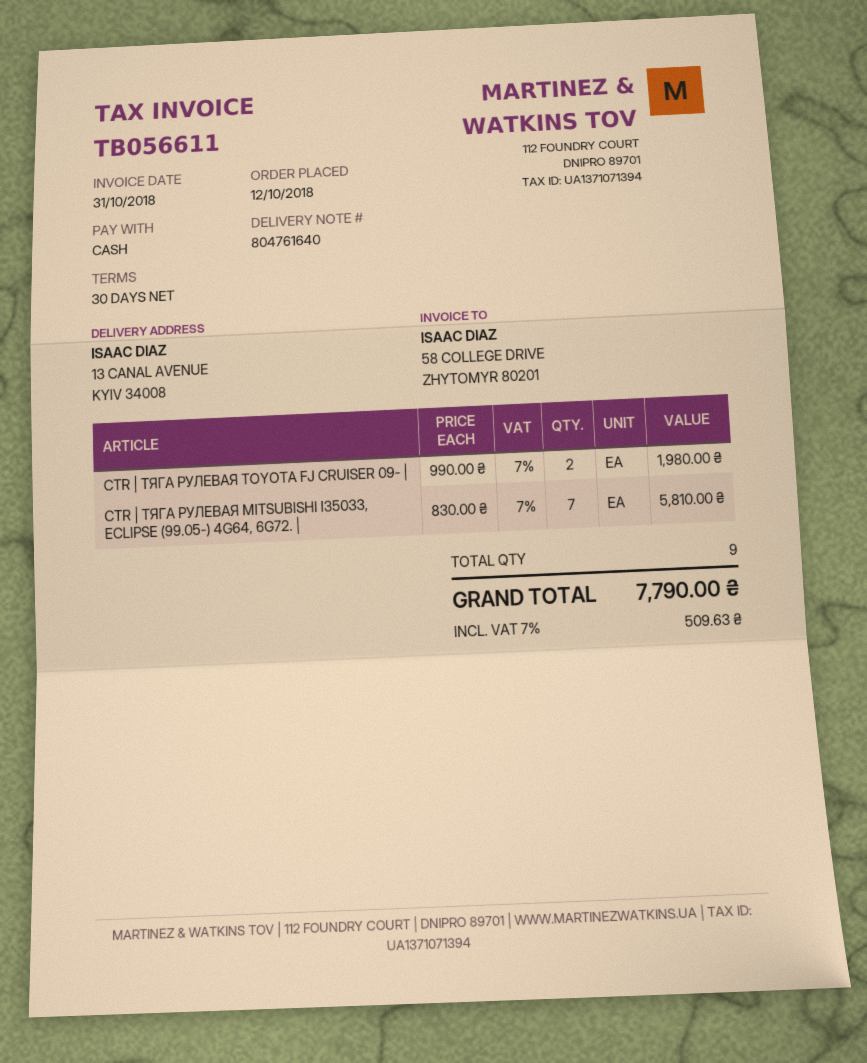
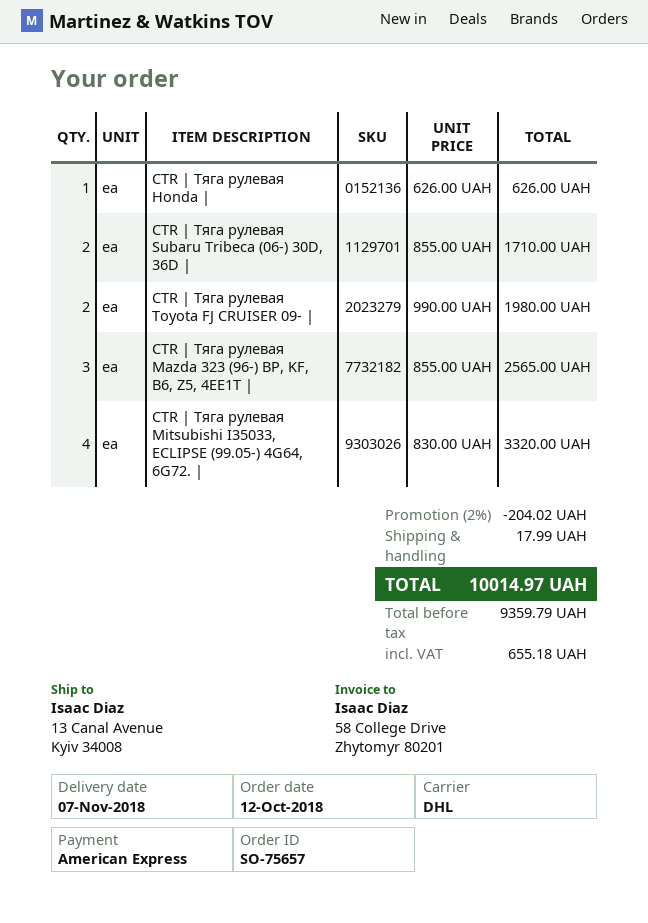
payment method: cash -> American Express
CTR | ТЯГА РУЛЕВАЯ MITSUBISHI I35033, ECLIPSE (99.05-) 4G64, 6G72. |: 7 x 830.00 = 5810.00 -> 4 x 830.00 = 3320.00
CTR | Тяга рулевая Honda |: none -> 1 x 626.00 = 626.00
CTR | Тяга рулевая Subaru Tribeca (06-) 30D, 36D |: none -> 2 x 855.00 = 1710.00
CTR | Тяга рулевая Mazda 323 (96-) BP, KF, B6, Z5, 4EE1T |: none -> 3 x 855.00 = 2565.00
discount: none -> 2% = 204.02
shipping: none -> 17.99
tax: 509.63 -> 655.18
total: 7790.00 -> 10014.97

